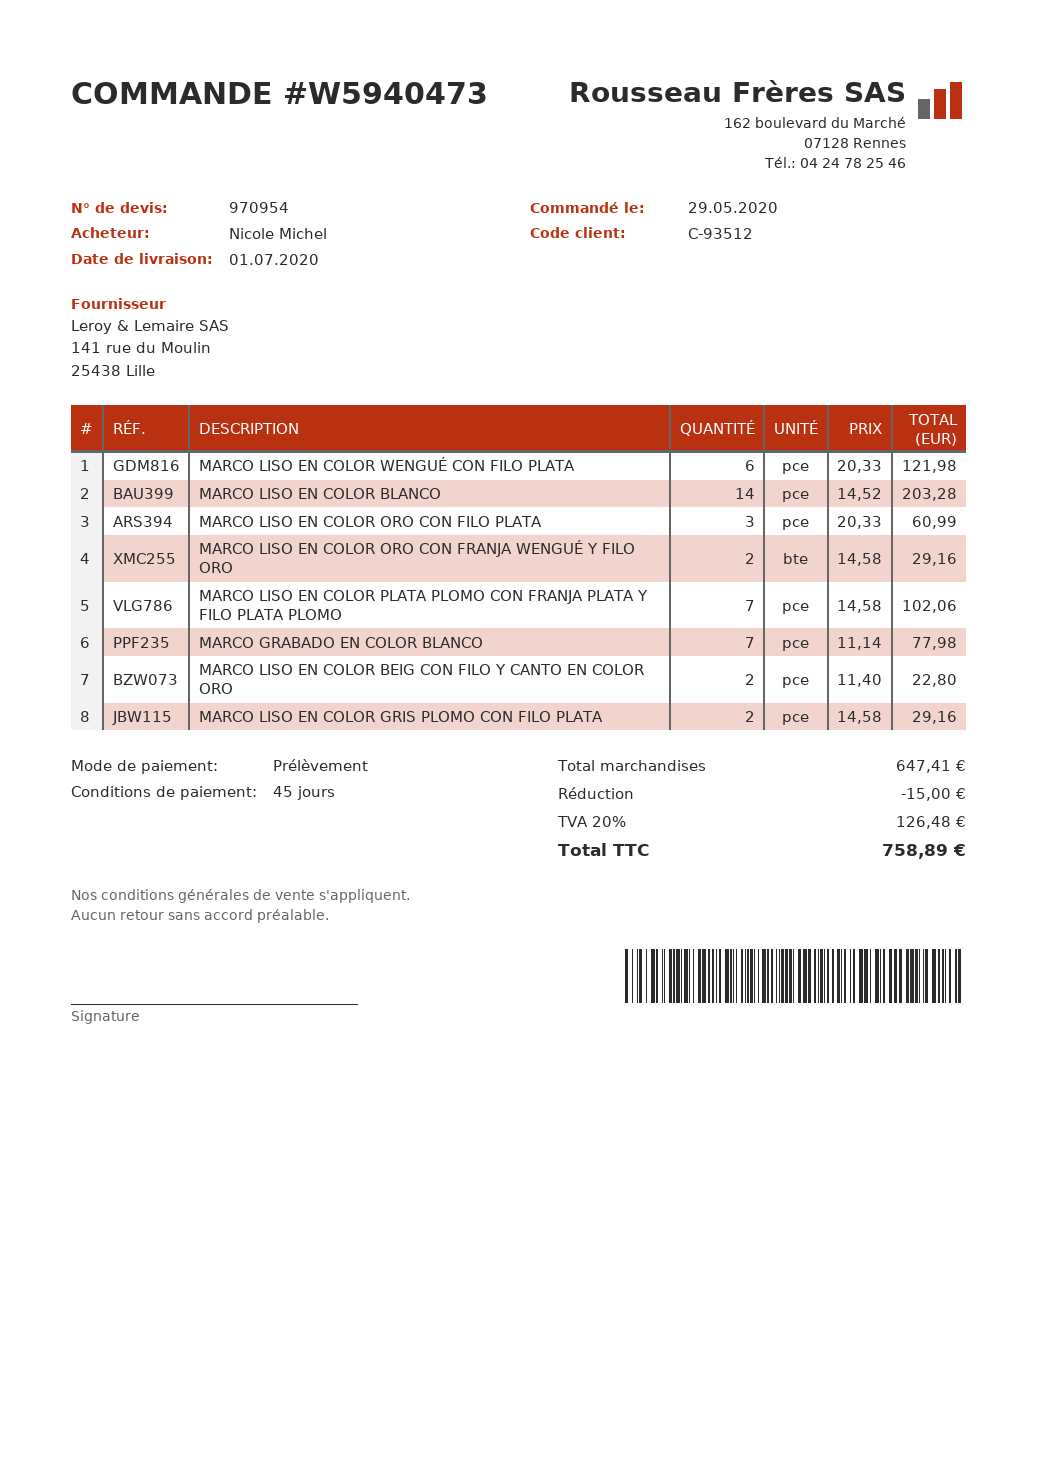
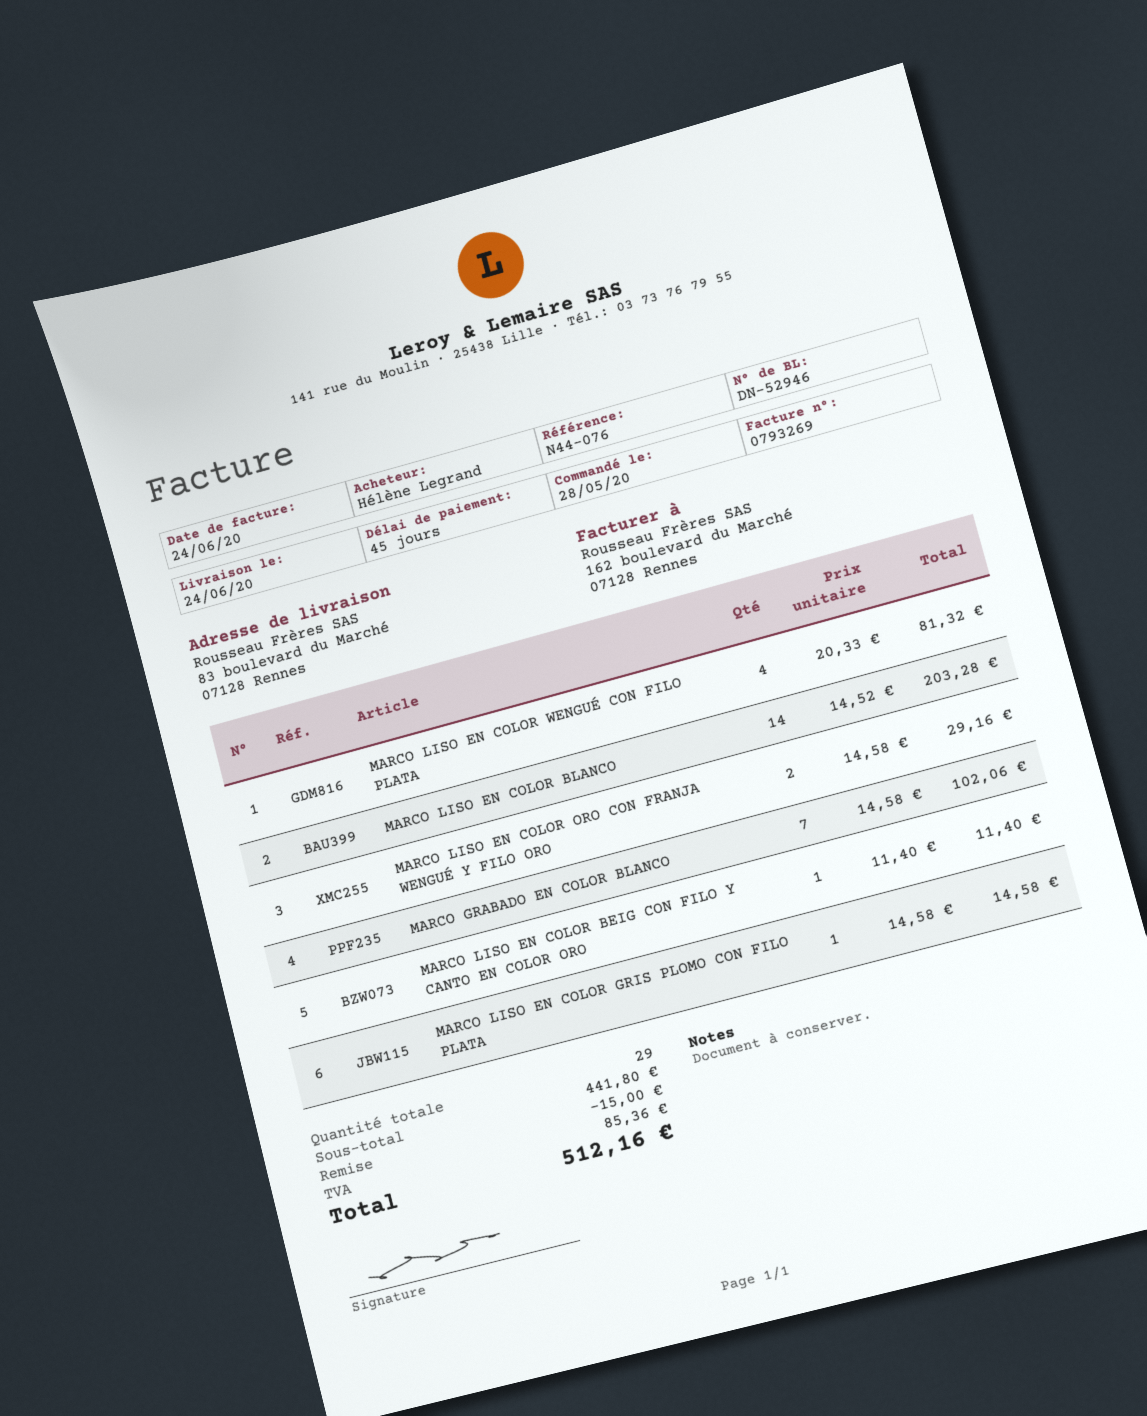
order date: 2020-05-29 -> 2020-05-28
delivery date: 2020-07-01 -> 2020-06-24
ordered by: Nicole Michel -> Hélène Legrand
MARCO LISO EN COLOR WENGUÉ CON FILO PLATA: 6 x 20.33 = 121.98 -> 4 x 20.33 = 81.32
MARCO LISO EN COLOR ORO CON FILO PLATA: 3 x 20.33 = 60.99 -> none
MARCO LISO EN COLOR PLATA PLOMO CON FRANJA PLATA Y FILO PLATA PLOMO: 7 x 14.58 = 102.06 -> none
MARCO GRABADO EN COLOR BLANCO: 7 x 11.14 = 77.98 -> 7 x 14.58 = 102.06
MARCO LISO EN COLOR BEIG CON FILO Y CANTO EN COLOR ORO: 2 x 11.40 = 22.80 -> 1 x 11.40 = 11.40
MARCO LISO EN COLOR GRIS PLOMO CON FILO PLATA: 2 x 14.58 = 29.16 -> 1 x 14.58 = 14.58
subtotal: 647.41 -> 441.80
tax: 126.48 -> 85.36
total: 758.89 -> 512.16

